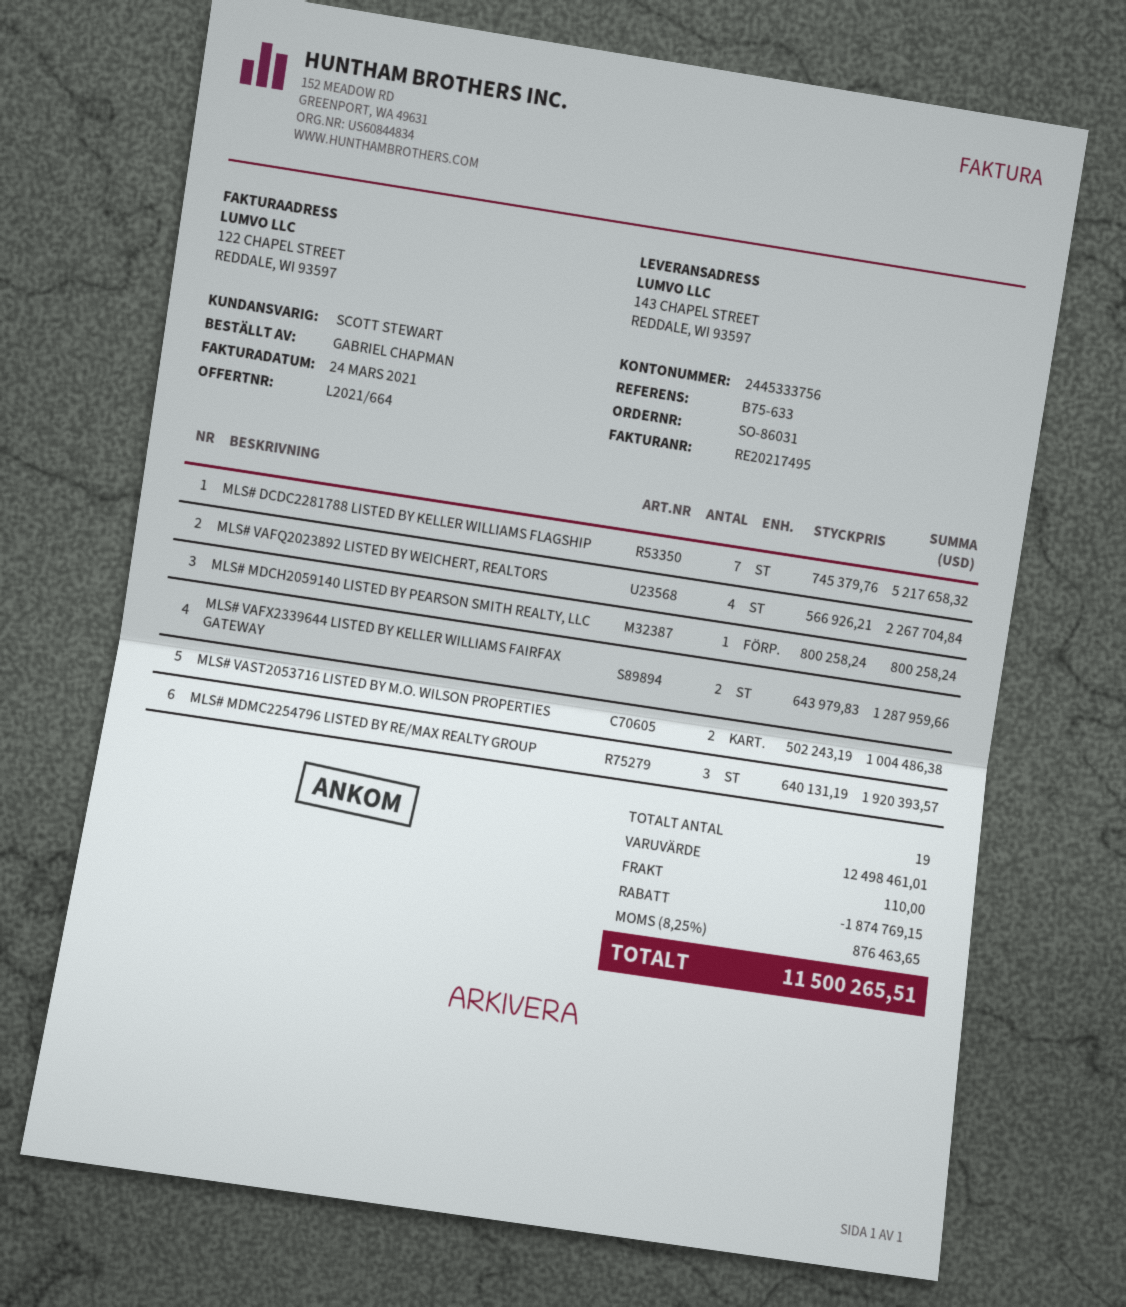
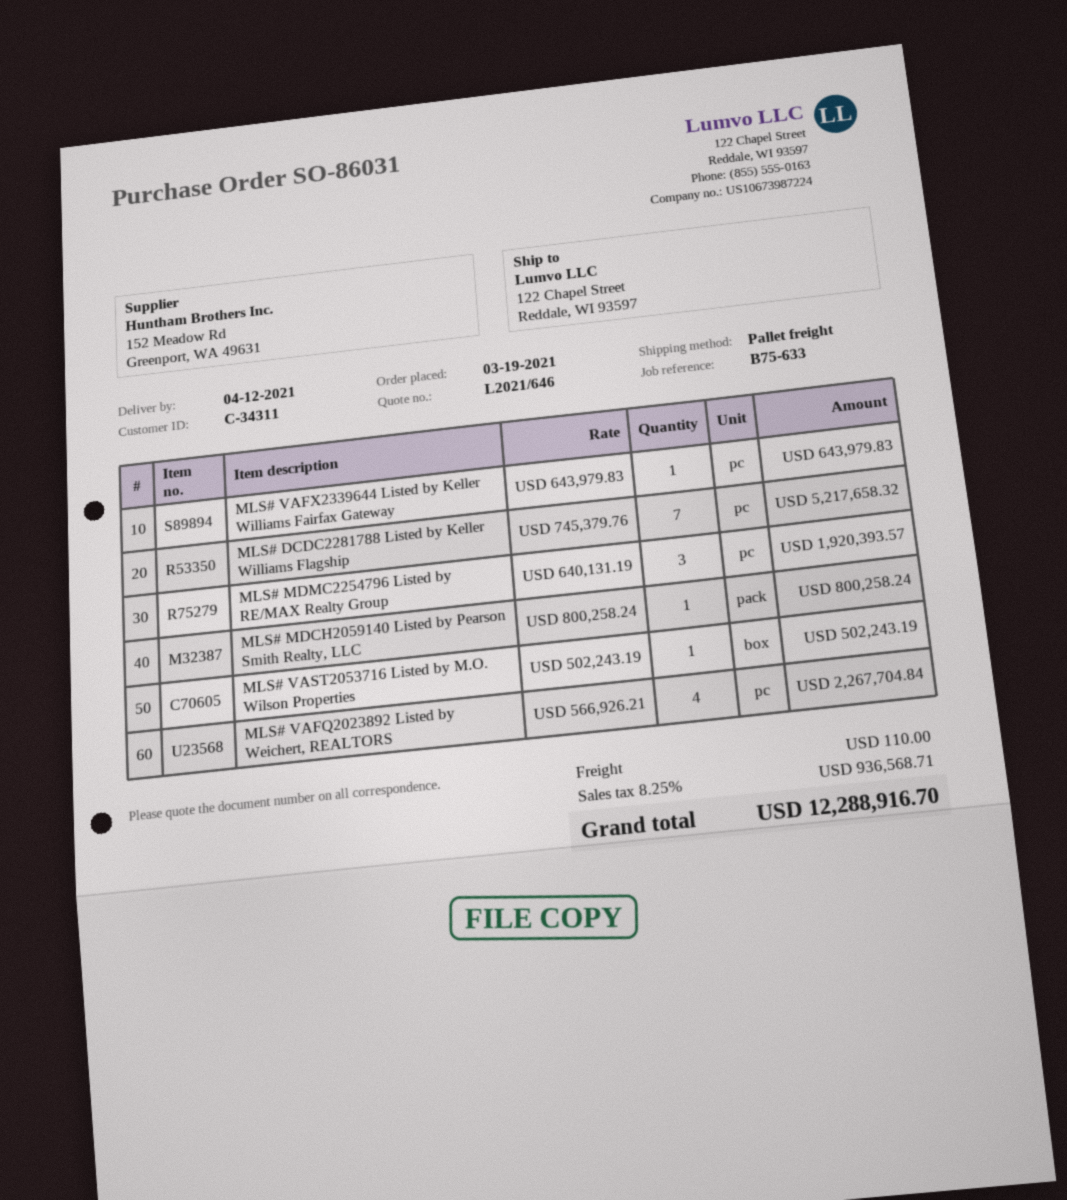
quote number: L2021/664 -> L2021/646
ship to: 143 CHAPEL STREET, REDDALE, WI 93597 -> 122 Chapel Street, Reddale, WI 93597
MLS# VAFX2339644 LISTED BY KELLER WILLIAMS FAIRFAX GATEWAY: 2 x 643979.83 = 1287959.66 -> 1 x 643979.83 = 643979.83
MLS# VAST2053716 LISTED BY M.O. WILSON PROPERTIES: 2 x 502243.19 = 1004486.38 -> 1 x 502243.19 = 502243.19
discount: 1874769.15 -> none
tax: 8.25% = 876463.65 -> 8.25% = 936568.71
total: 11500265.51 -> 12288916.70

